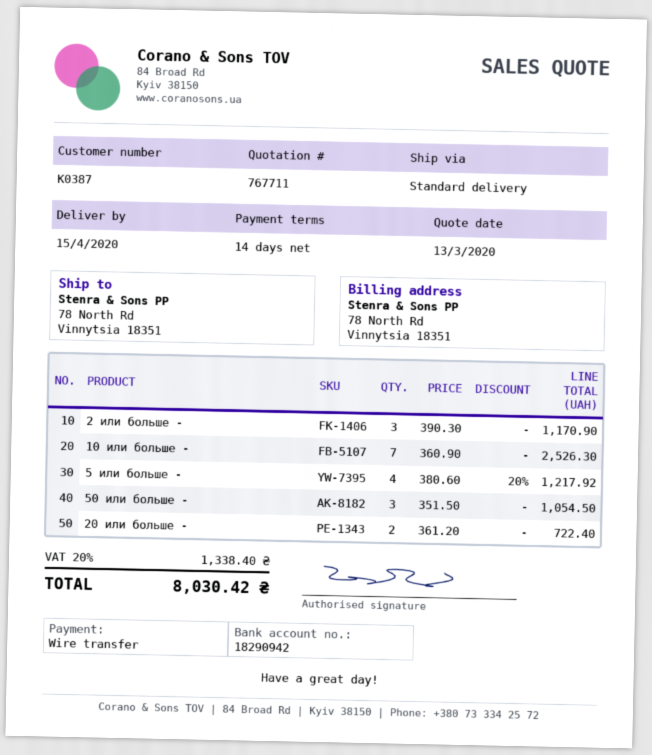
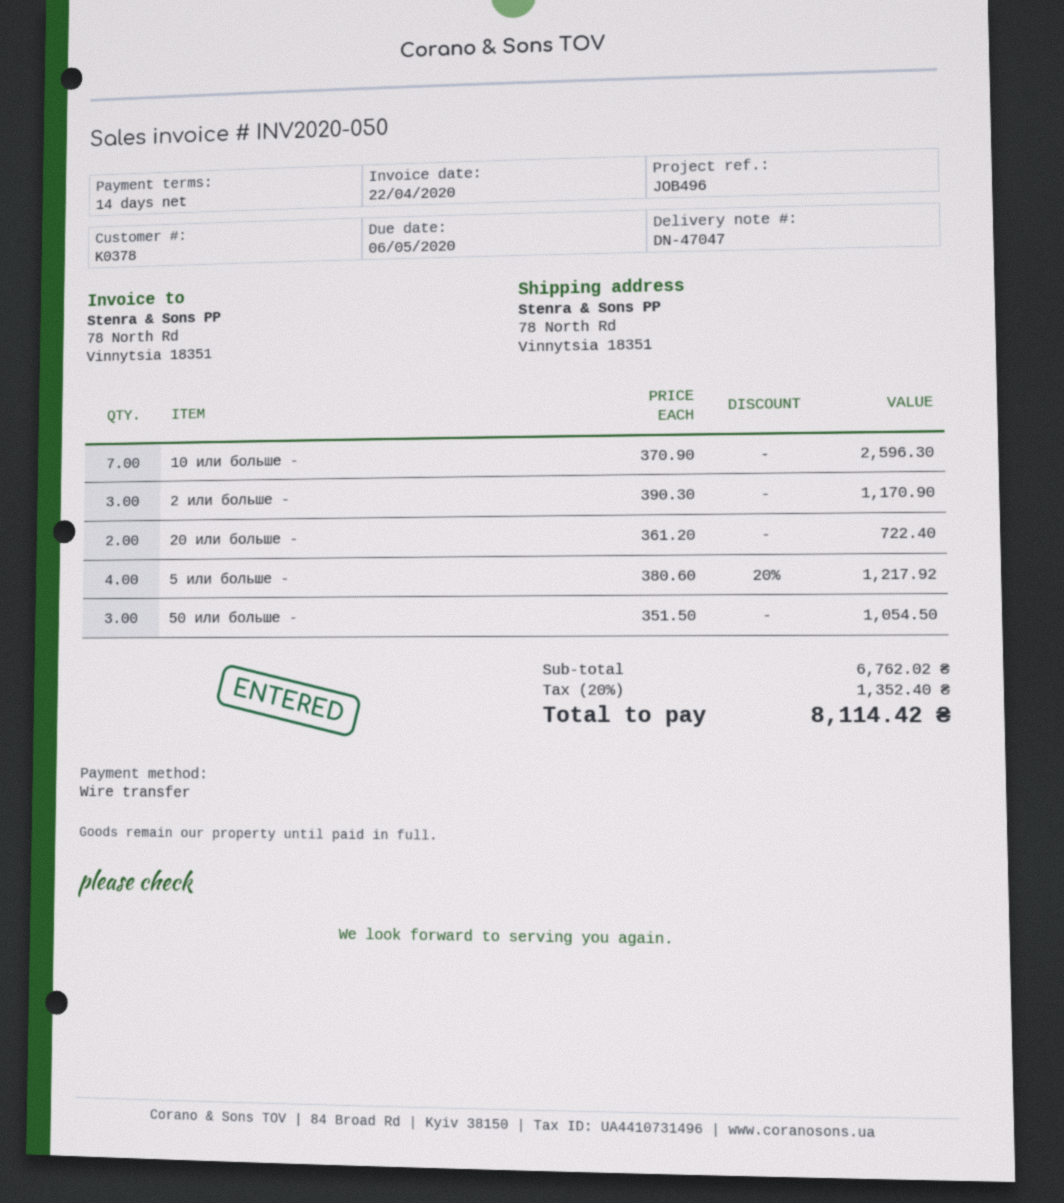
customer number: K0387 -> K0378
10 или больше -: 7 x 360.90 = 2526.30 -> 7 x 370.90 = 2596.30
tax: 20% = 1338.40 -> 20% = 1352.40
total: 8030.42 -> 8114.42

